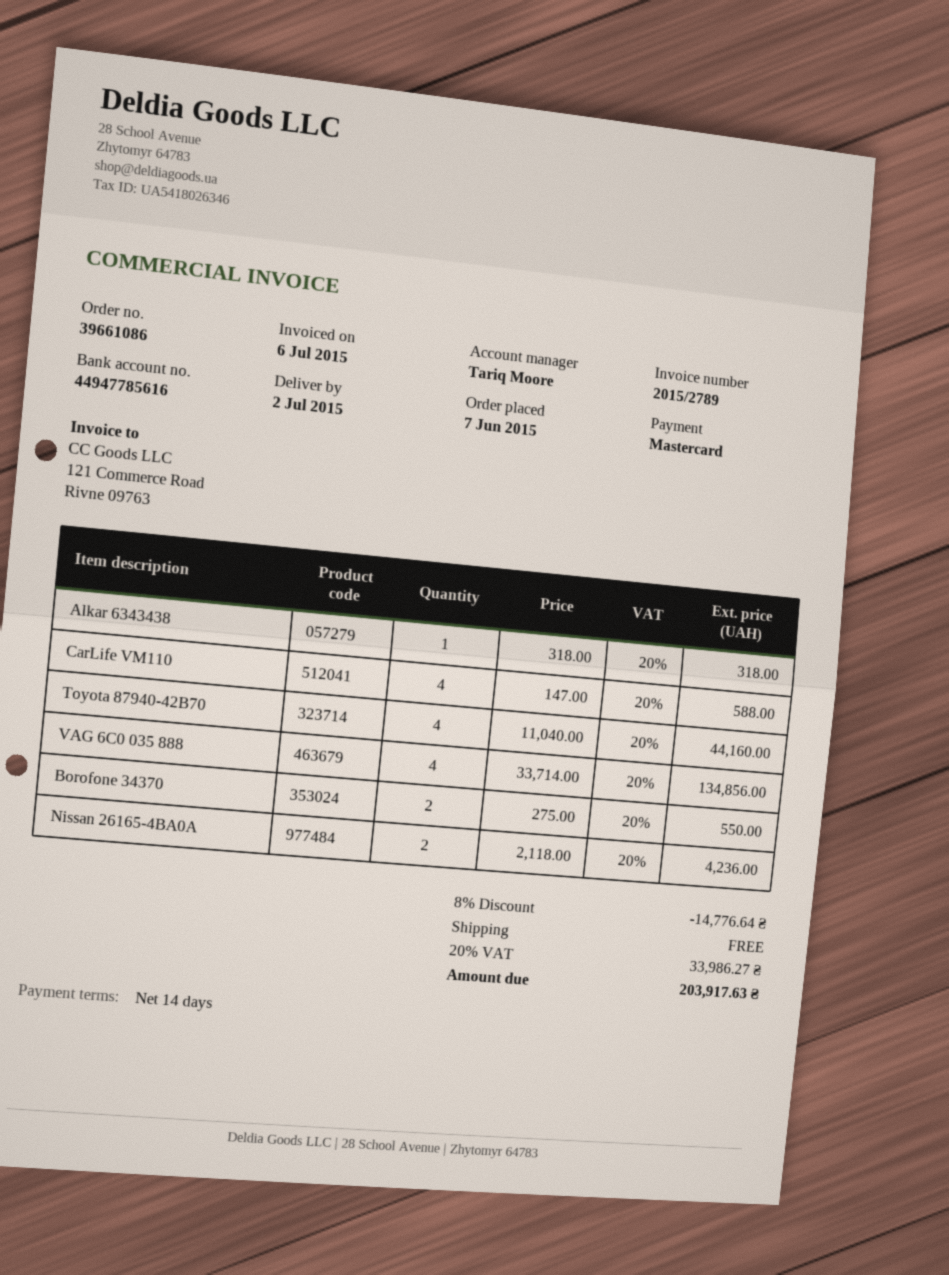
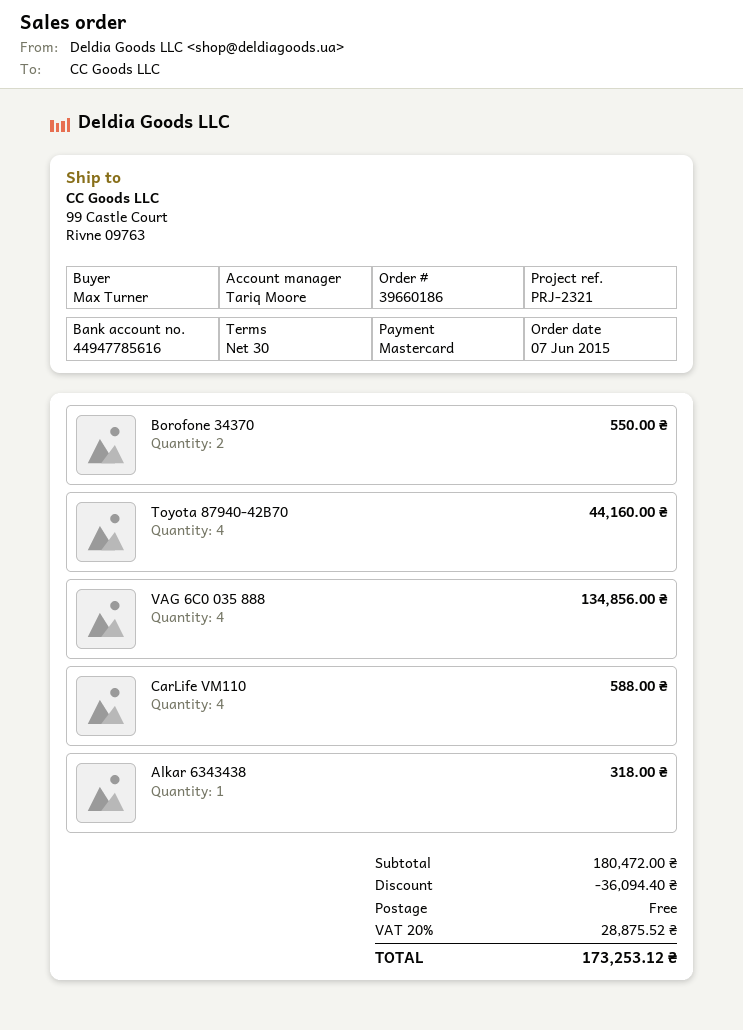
order number: 39661086 -> 39660186
payment terms: 14 days -> 30 days
Nissan 26165-4BA0A: 2 for 4236.00 -> none
discount: 14776.64 -> 36094.40
tax: 20% = 33986.27 -> 20% = 28875.52
total: 203917.63 -> 173253.12

